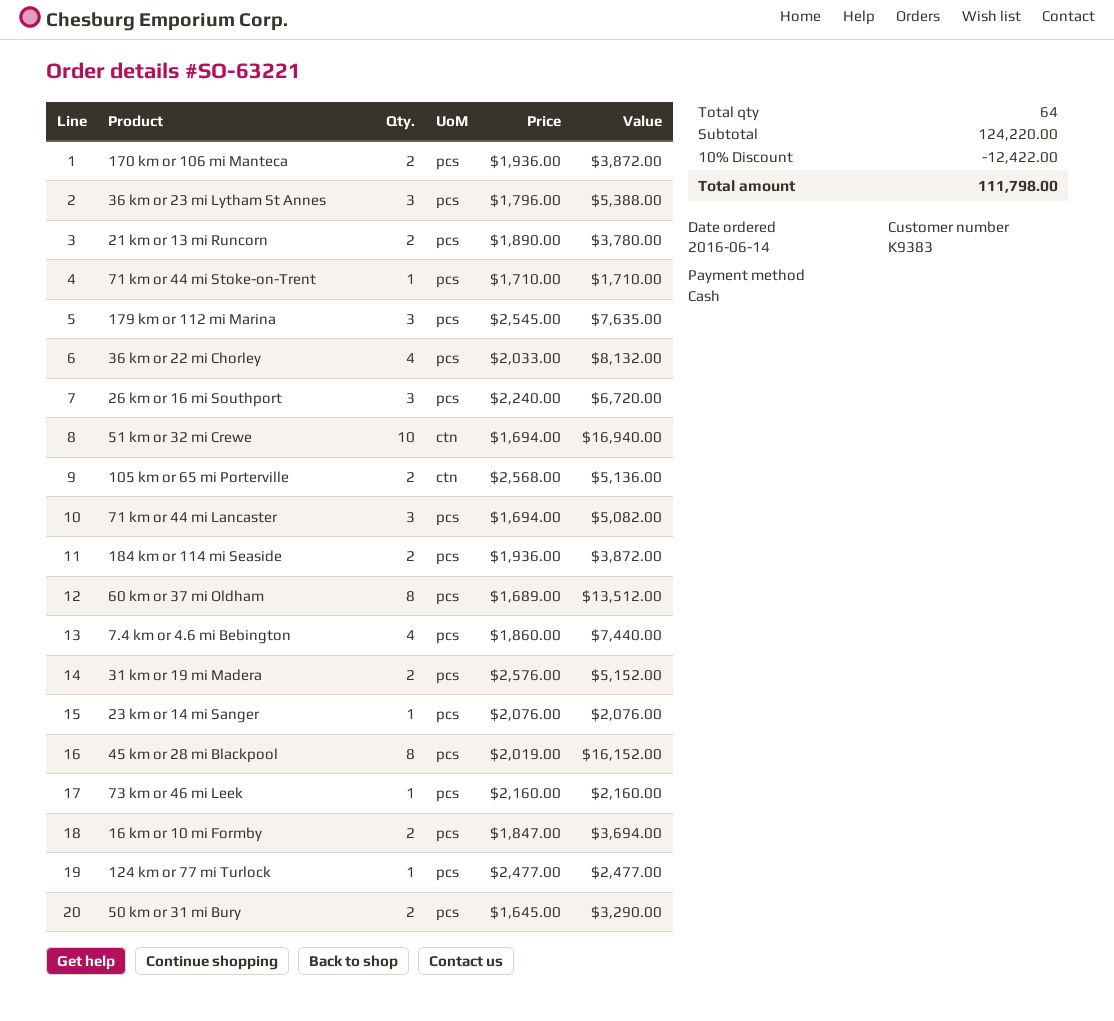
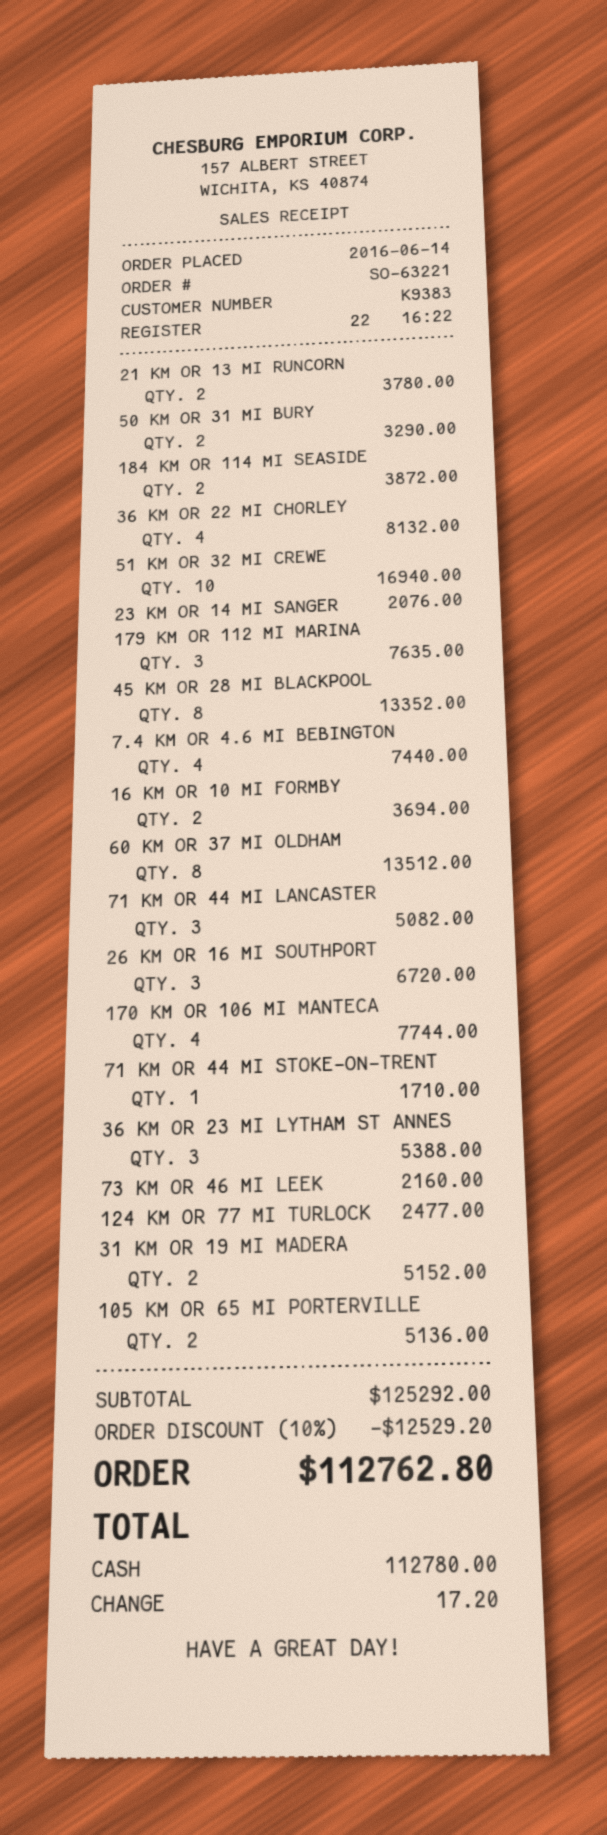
170 km or 106 mi Manteca: 2 for 3872.00 -> 4 for 7744.00
45 km or 28 mi Blackpool: 8 for 16152.00 -> 8 for 13352.00
subtotal: 124220.00 -> 125292.00
discount: 10% = 12422.00 -> 10% = 12529.20
total: 111798.00 -> 112762.80

